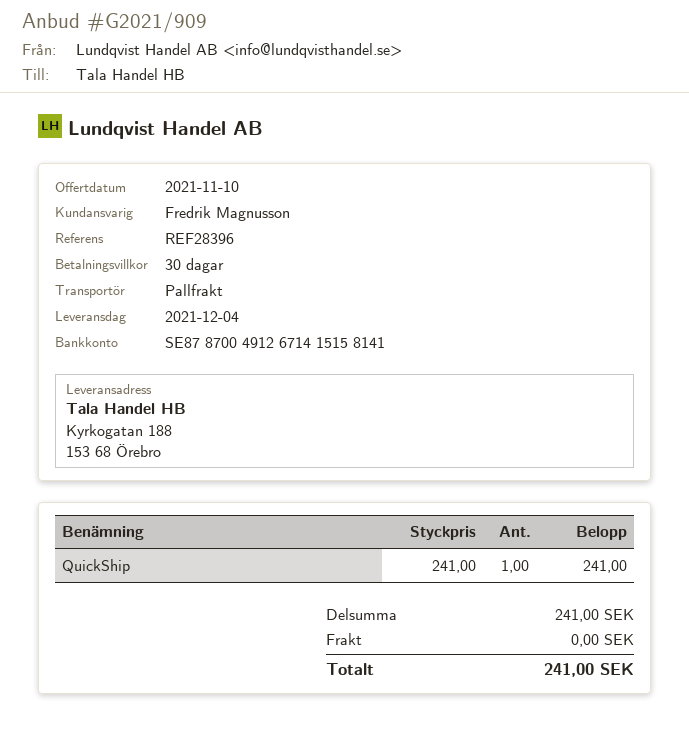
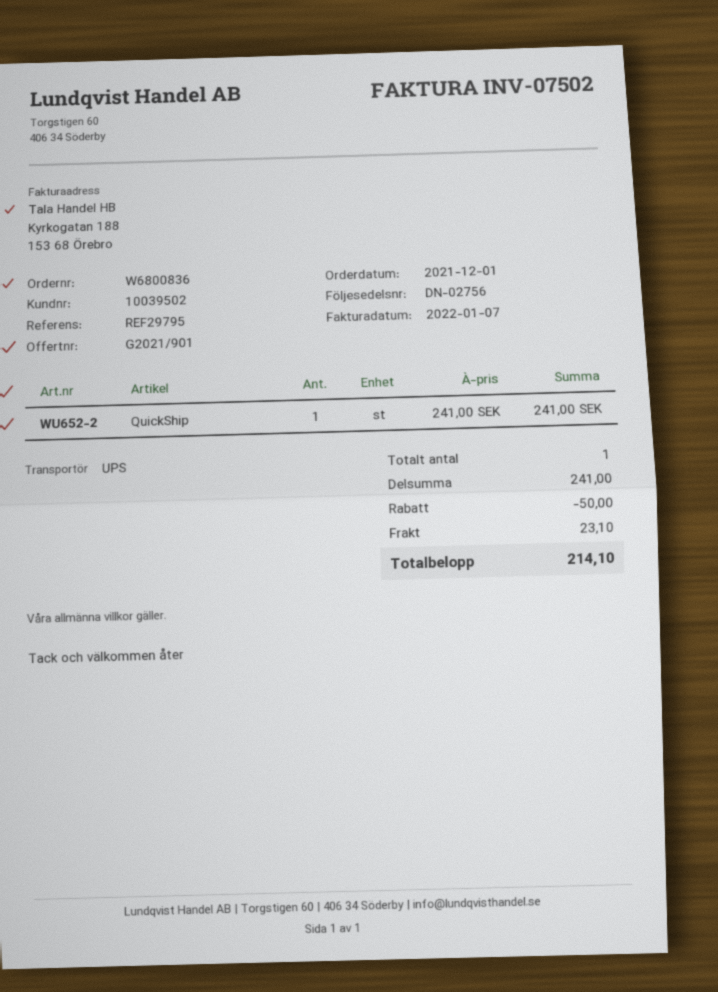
quote number: G2021/909 -> G2021/901
reference: REF28396 -> REF29795
shipping method: pallet freight -> UPS
discount: none -> 50.00
shipping: 0.00 -> 23.10
total: 241.00 -> 214.10

